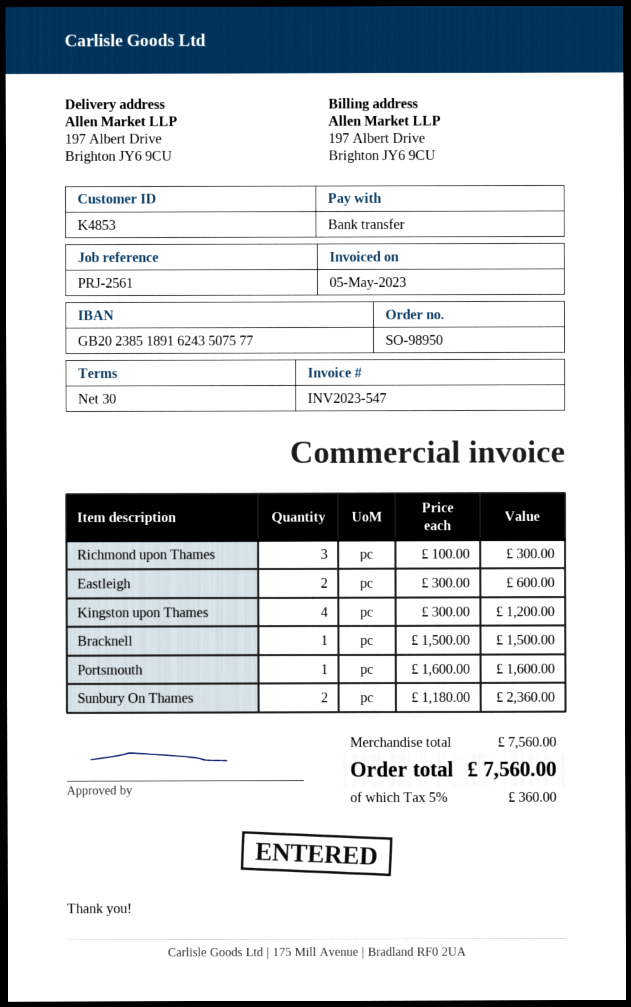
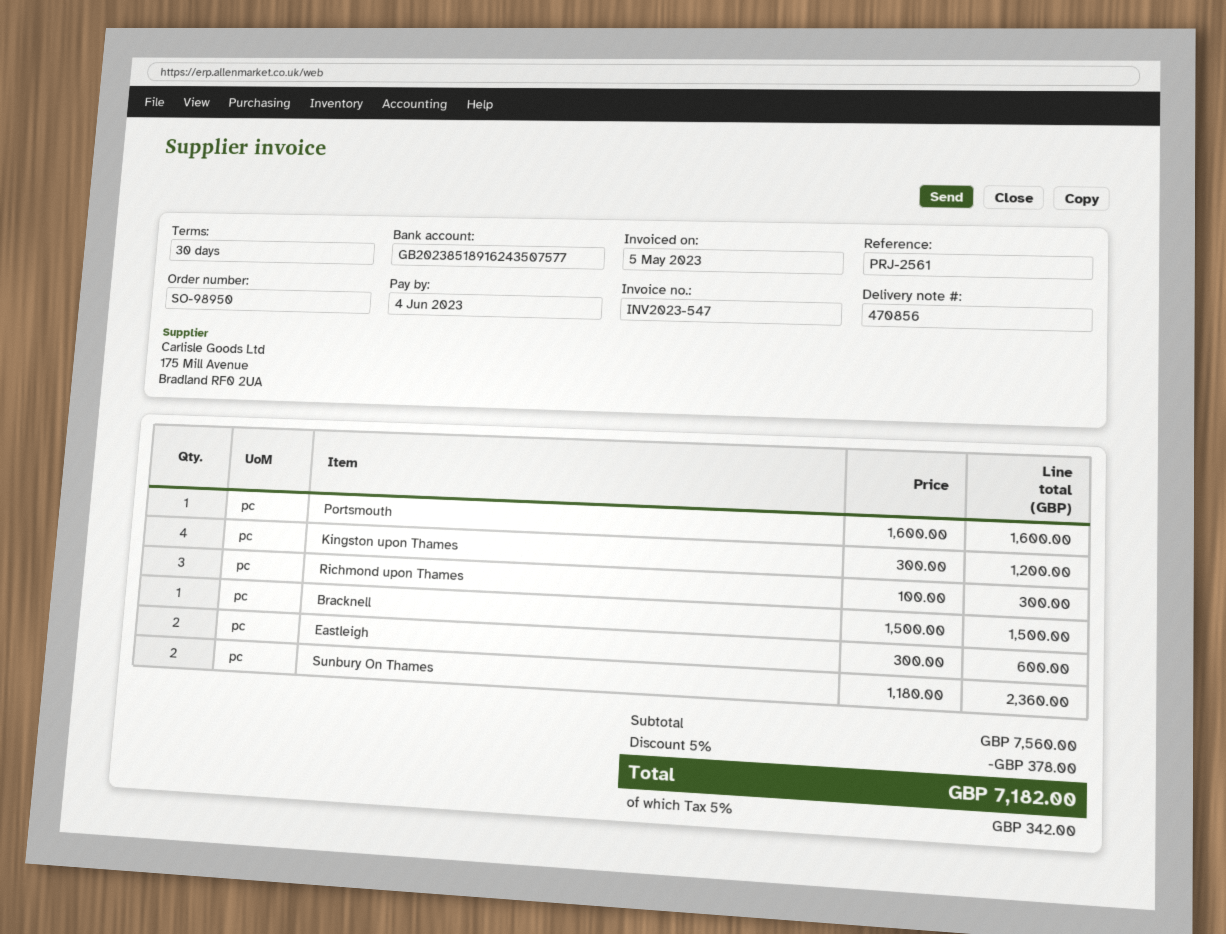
discount: none -> 5% = 378.00
tax: 5% = 360.00 -> 5% = 342.00
total: 7560.00 -> 7182.00

